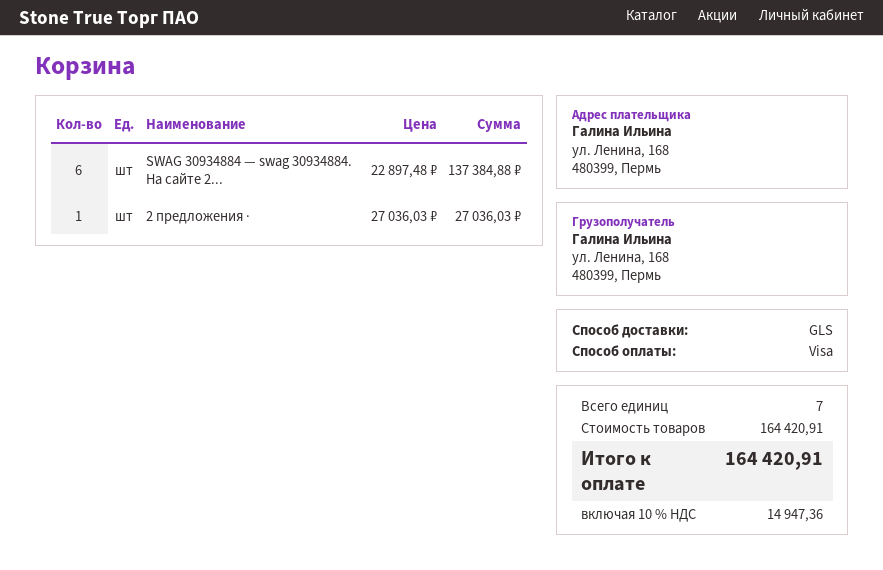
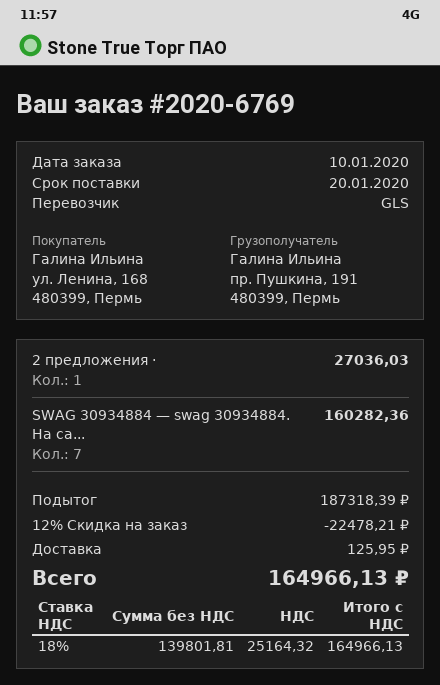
ship to: ул. Ленина, 168, 480399, Пермь -> пр. Пушкина, 191, 480399, Пермь
SWAG 30934884 — swag 30934884. На сайте 2...: 6 for 137384.88 -> 7 for 160282.36
subtotal: 164420.91 -> 187318.39
discount: none -> 12% = 22478.21
shipping: none -> 125.95
tax: 10% = 14947.36 -> 18% = 25164.32
total: 164420.91 -> 164966.13

